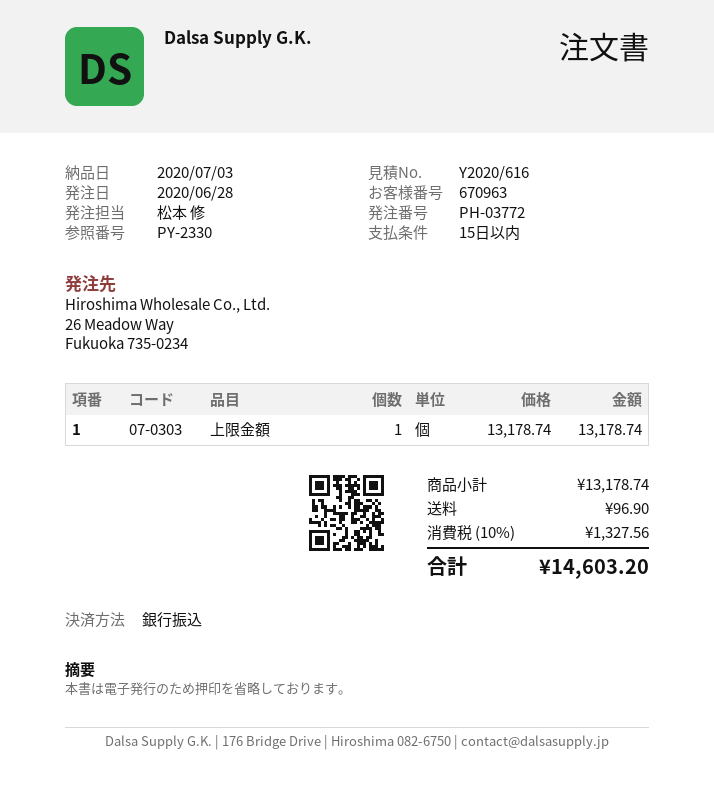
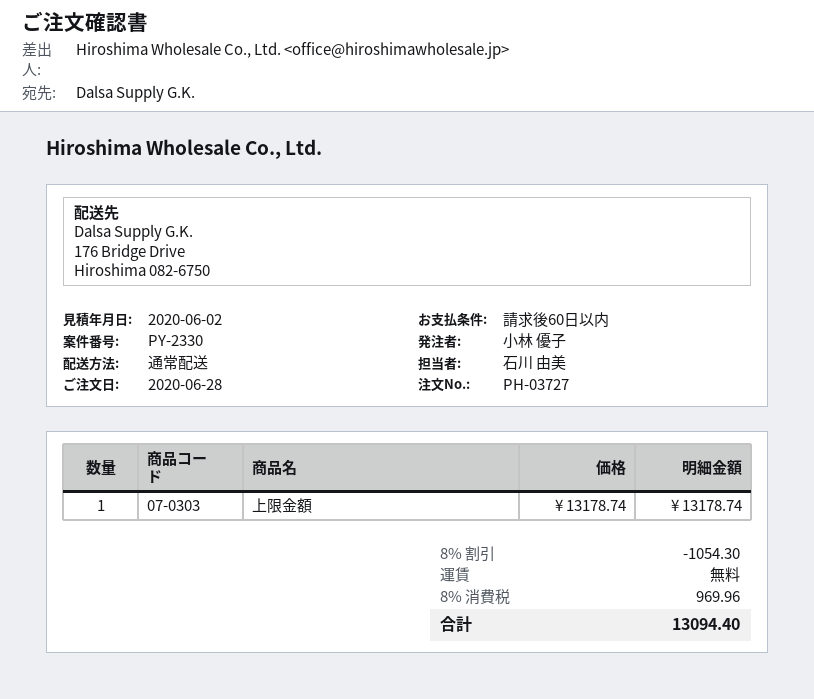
order number: PH-03772 -> PH-03727
payment terms: 15 days -> 60 days
ordered by: 松本 修 -> 小林 優子
discount: none -> 8% = 1054.30
shipping: 96.90 -> 0.00
tax: 10% = 1327.56 -> 8% = 969.96
total: 14603.20 -> 13094.40

